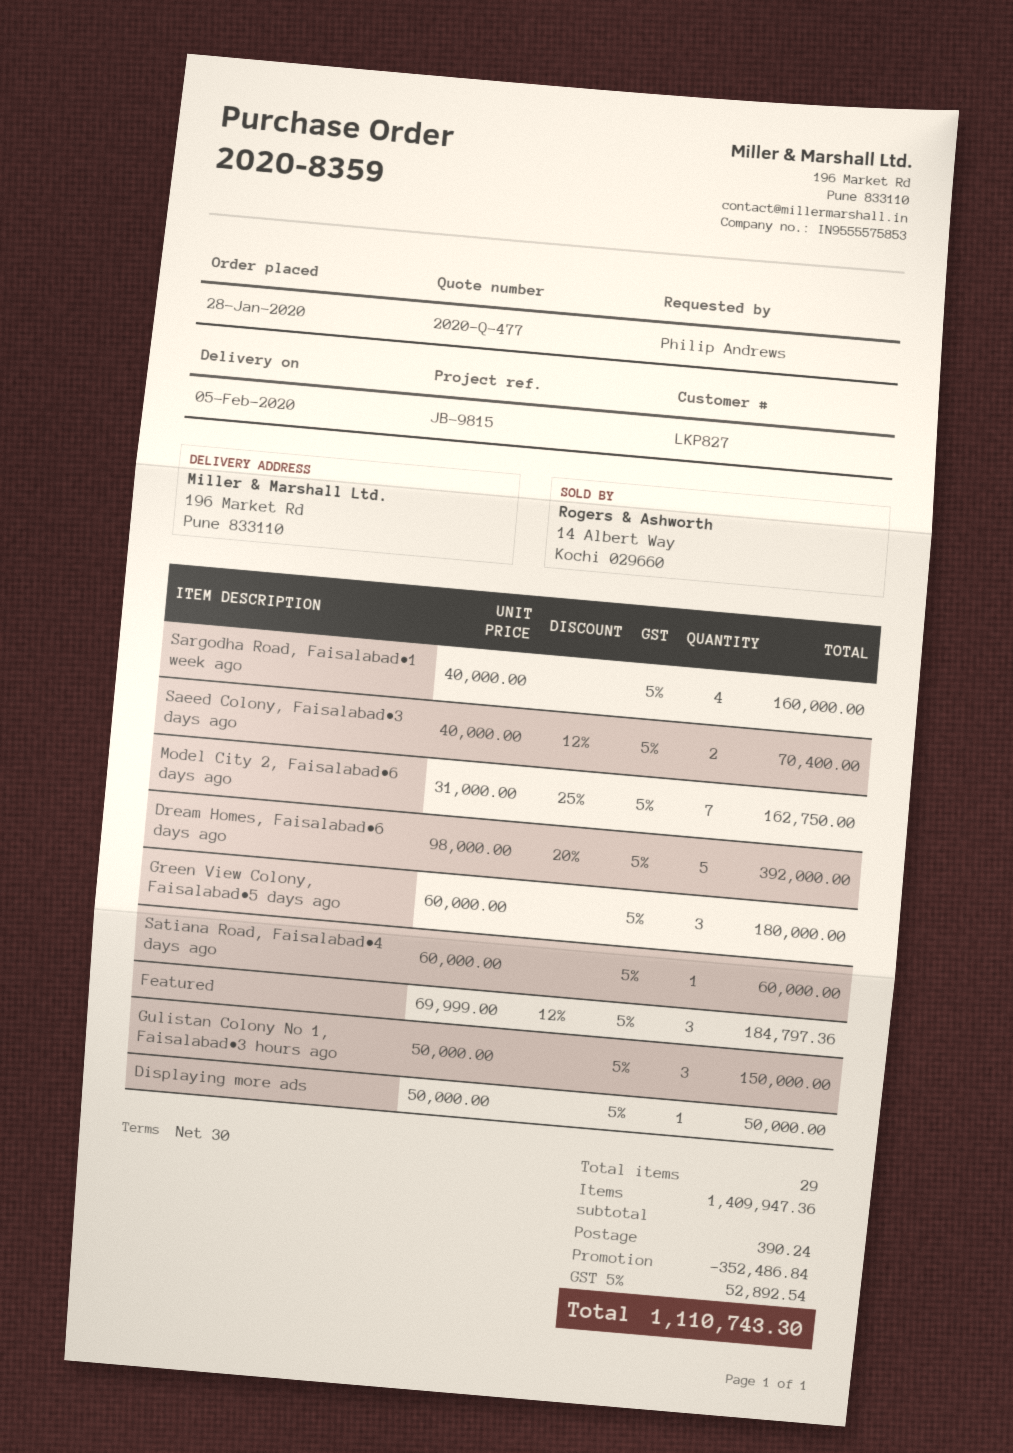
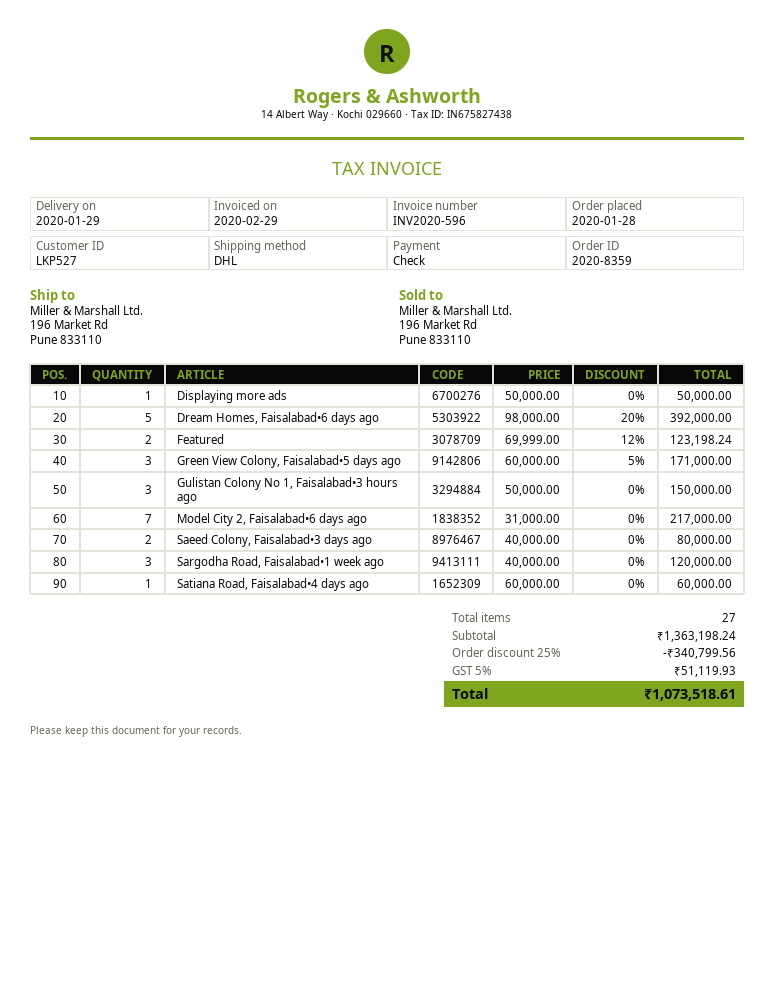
delivery date: 2020-02-05 -> 2020-01-29
customer number: LKP827 -> LKP527
Sargodha Road, Faisalabad•1 week ago: 4 x 40000.00 = 160000.00 -> 3 x 40000.00 = 120000.00
Saeed Colony, Faisalabad•3 days ago: 2 x 40000.00 - 12% = 70400.00 -> 2 x 40000.00 = 80000.00
Model City 2, Faisalabad•6 days ago: 7 x 31000.00 - 25% = 162750.00 -> 7 x 31000.00 = 217000.00
Green View Colony, Faisalabad•5 days ago: 3 x 60000.00 = 180000.00 -> 3 x 60000.00 - 5% = 171000.00
Featured: 3 x 69999.00 - 12% = 184797.36 -> 2 x 69999.00 - 12% = 123198.24
total quantity: 29 -> 27
subtotal: 1409947.36 -> 1363198.24
discount: 352486.84 -> 340799.56
shipping: 390.24 -> none
tax: 5% = 52892.54 -> 5% = 51119.93
total: 1110743.30 -> 1073518.61

